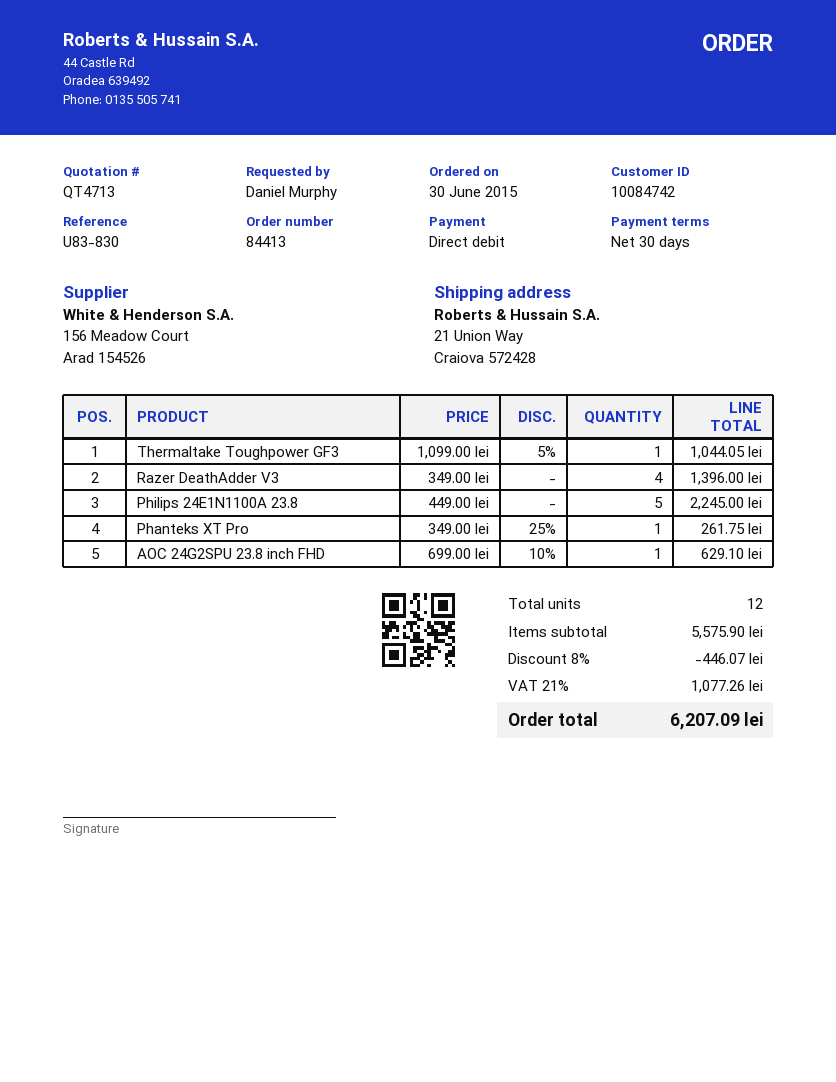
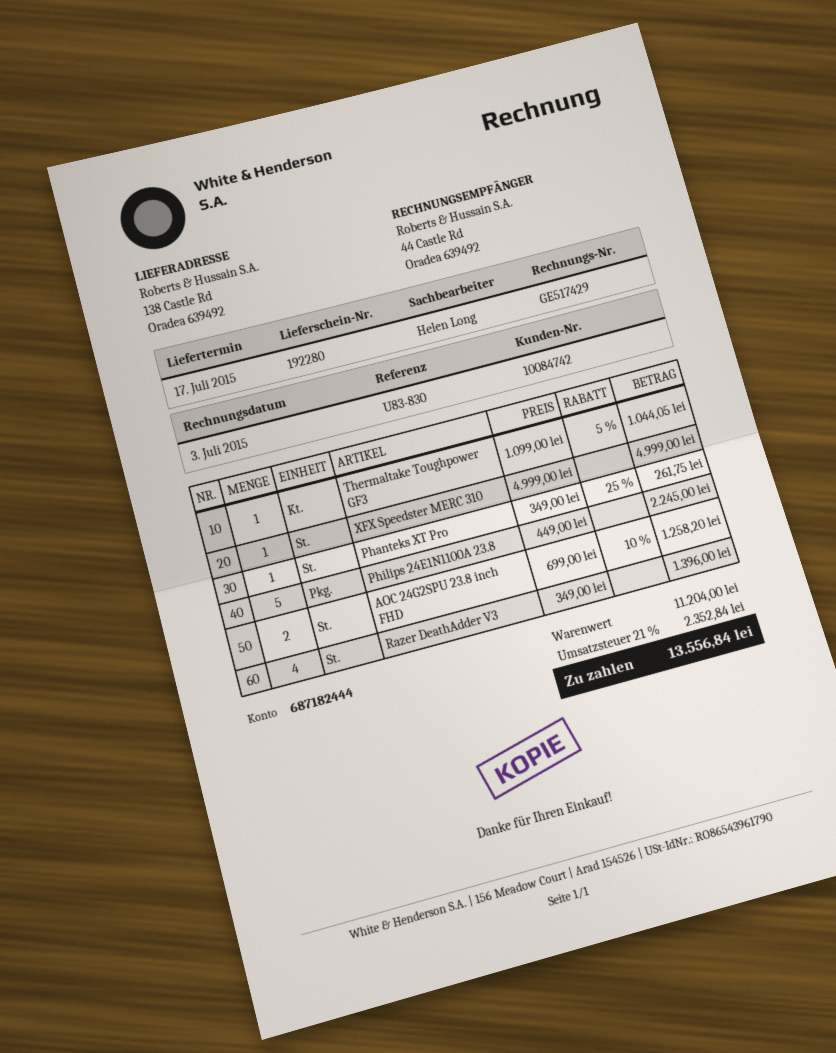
ship to: 21 Union Way, Craiova 572428 -> 138 Castle Rd, Oradea 639492
AOC 24G2SPU 23.8 inch FHD: 1 x 699.00 - 10% = 629.10 -> 2 x 699.00 - 10% = 1258.20
XFX Speedster MERC 310: none -> 1 x 4999.00 = 4999.00
subtotal: 5575.90 -> 11204.00
discount: 8% = 446.07 -> none
tax: 21% = 1077.26 -> 21% = 2352.84
total: 6207.09 -> 13556.84

